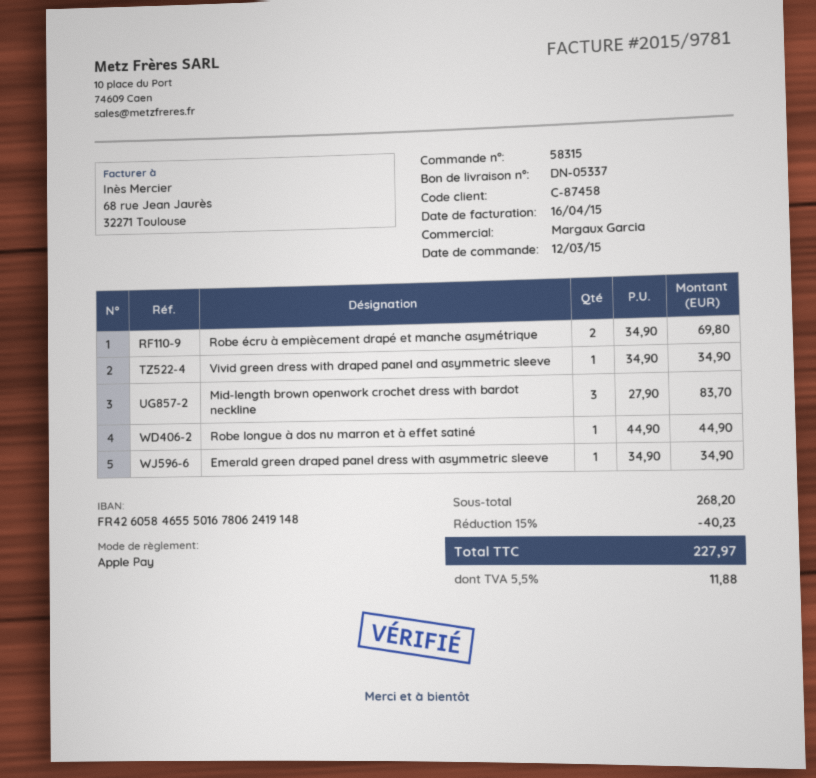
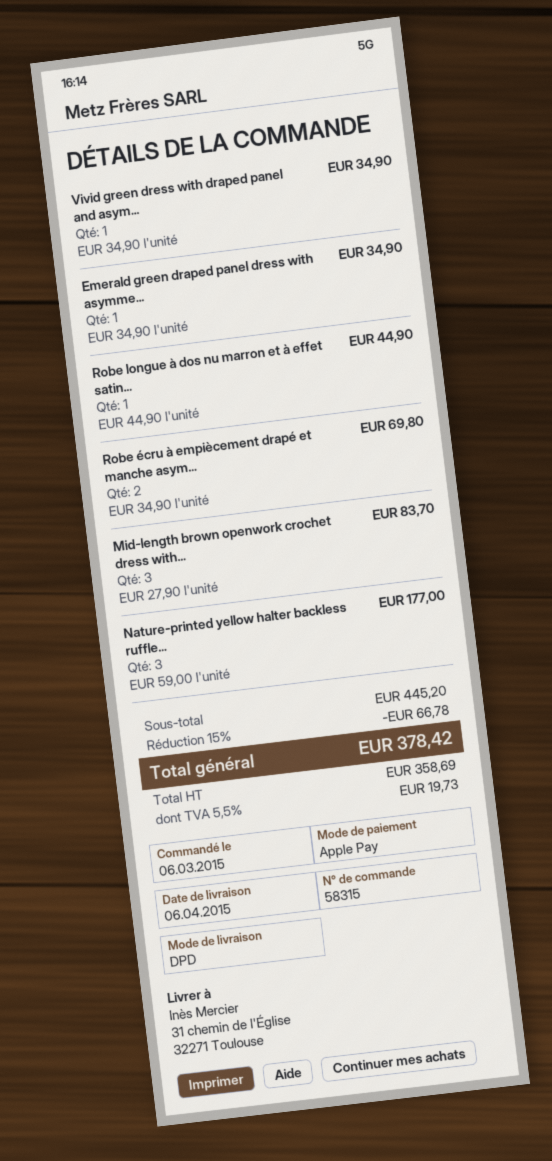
order date: 2015-03-12 -> 2015-03-06
Nature-printed yellow halter backless ruffle...: none -> 3 x 59.00 = 177.00
subtotal: 268.20 -> 445.20
discount: 15% = 40.23 -> 15% = 66.78
tax: 5.5% = 11.88 -> 5.5% = 19.73
total: 227.97 -> 378.42

